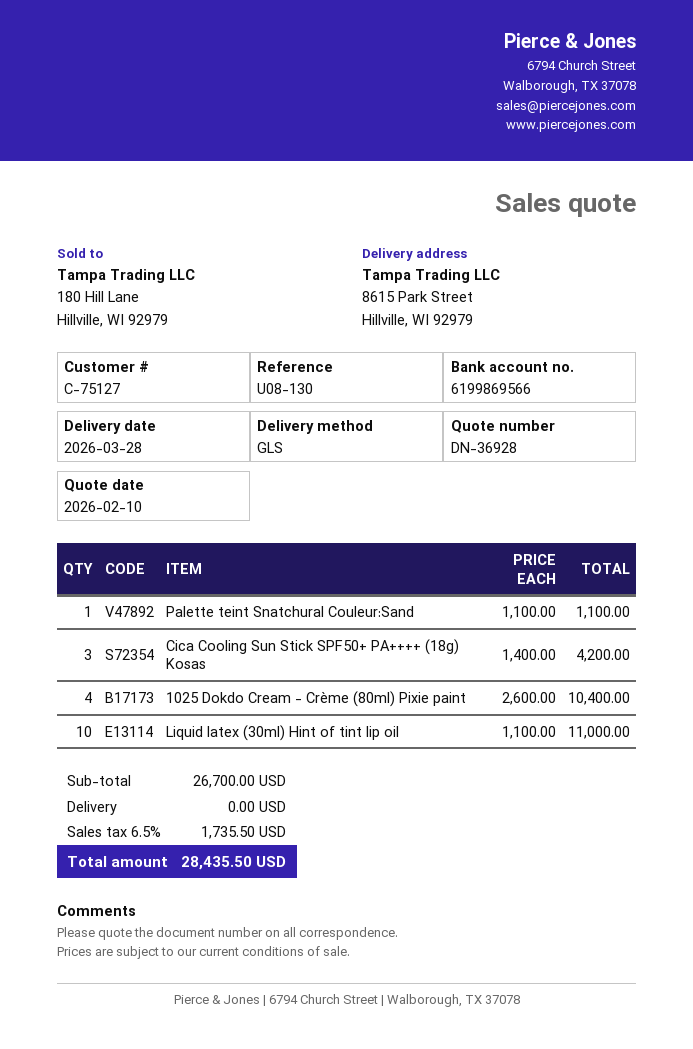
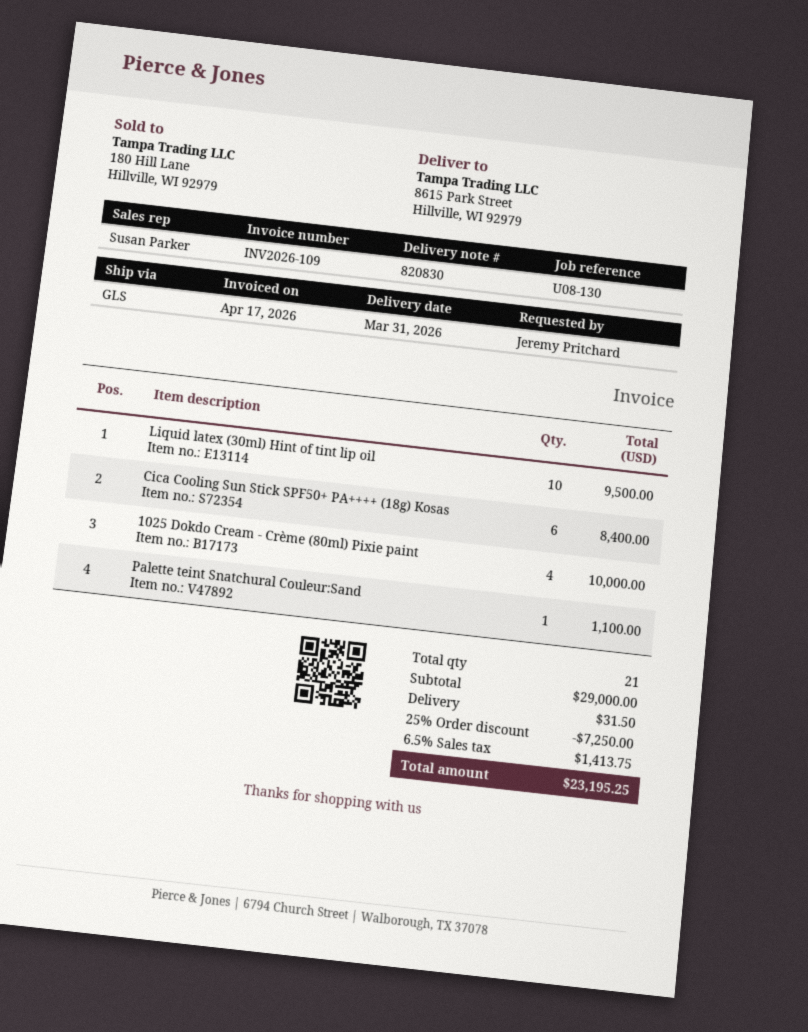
delivery date: 2026-03-28 -> 2026-03-31
Cica Cooling Sun Stick SPF50+ PA++++ (18g) Kosas: 3 for 4200.00 -> 6 for 8400.00
1025 Dokdo Cream - Crème (80ml) Pixie paint: 4 for 10400.00 -> 4 for 10000.00
Liquid latex (30ml) Hint of tint lip oil: 10 for 11000.00 -> 10 for 9500.00
subtotal: 26700.00 -> 29000.00
discount: none -> 25% = 7250.00
shipping: 0.00 -> 31.50
tax: 6.5% = 1735.50 -> 6.5% = 1413.75
total: 28435.50 -> 23195.25

